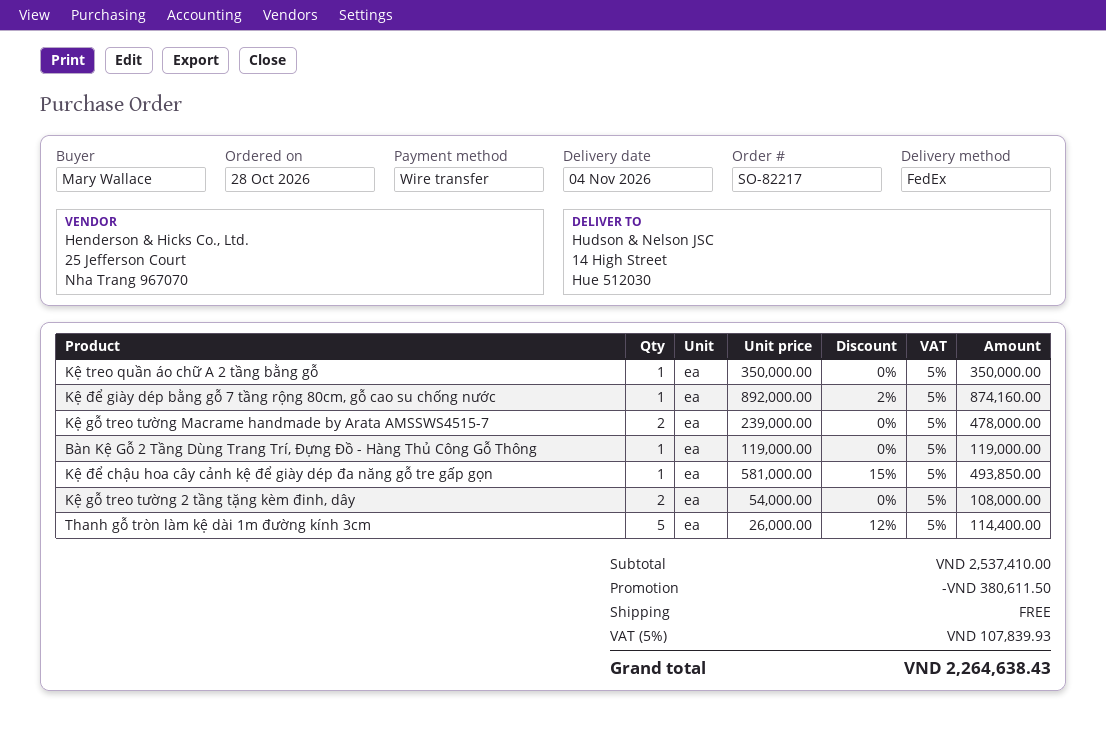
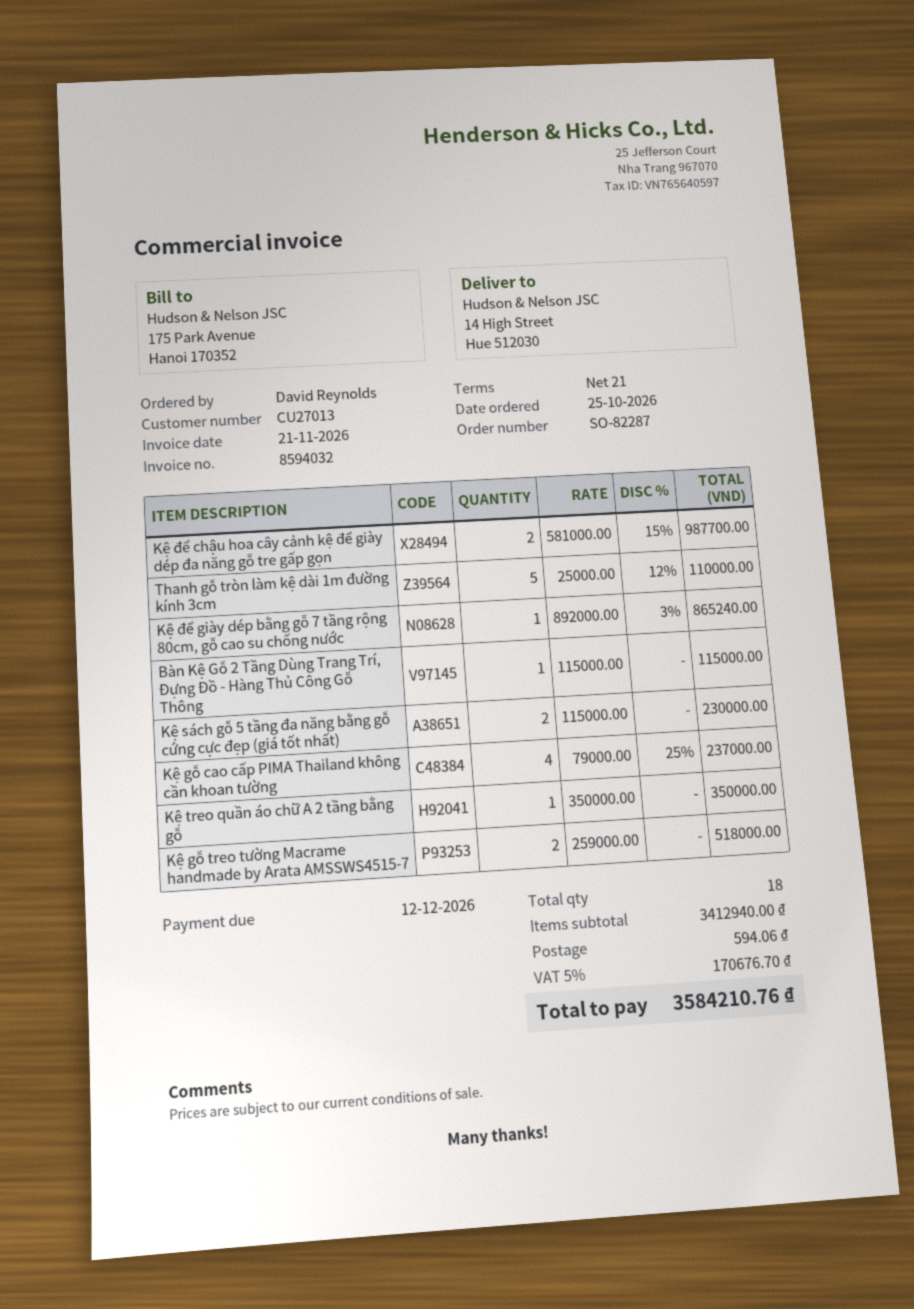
order number: SO-82217 -> SO-82287
order date: 2026-10-28 -> 2026-10-25
ordered by: Mary Wallace -> David Reynolds
Kệ để giày dép bằng gỗ 7 tầng rộng 80cm, gỗ cao su chống nước: 1 x 892000.00 - 2% = 874160.00 -> 1 x 892000.00 - 3% = 865240.00
Kệ gỗ treo tường Macrame handmade by Arata AMSSWS4515-7: 2 x 239000.00 = 478000.00 -> 2 x 259000.00 = 518000.00
Bàn Kệ Gỗ 2 Tầng Dùng Trang Trí, Đựng Đồ - Hàng Thủ Công Gỗ Thông: 1 x 119000.00 = 119000.00 -> 1 x 115000.00 = 115000.00
Kệ để chậu hoa cây cảnh kệ để giày dép đa năng gỗ tre gấp gọn: 1 x 581000.00 - 15% = 493850.00 -> 2 x 581000.00 - 15% = 987700.00
Kệ gỗ treo tường 2 tầng tặng kèm đinh, dây: 2 x 54000.00 = 108000.00 -> none
Thanh gỗ tròn làm kệ dài 1m đường kính 3cm: 5 x 26000.00 - 12% = 114400.00 -> 5 x 25000.00 - 12% = 110000.00
Kệ sách gỗ 5 tầng đa năng bằng gỗ cứng cực đẹp (giá tốt nhất): none -> 2 x 115000.00 = 230000.00
Kệ gỗ cao cấp PIMA Thailand không cần khoan tường: none -> 4 x 79000.00 - 25% = 237000.00
subtotal: 2537410.00 -> 3412940.00
discount: 380611.50 -> none
shipping: 0.00 -> 594.06
tax: 5% = 107839.93 -> 5% = 170676.70
total: 2264638.43 -> 3584210.76

